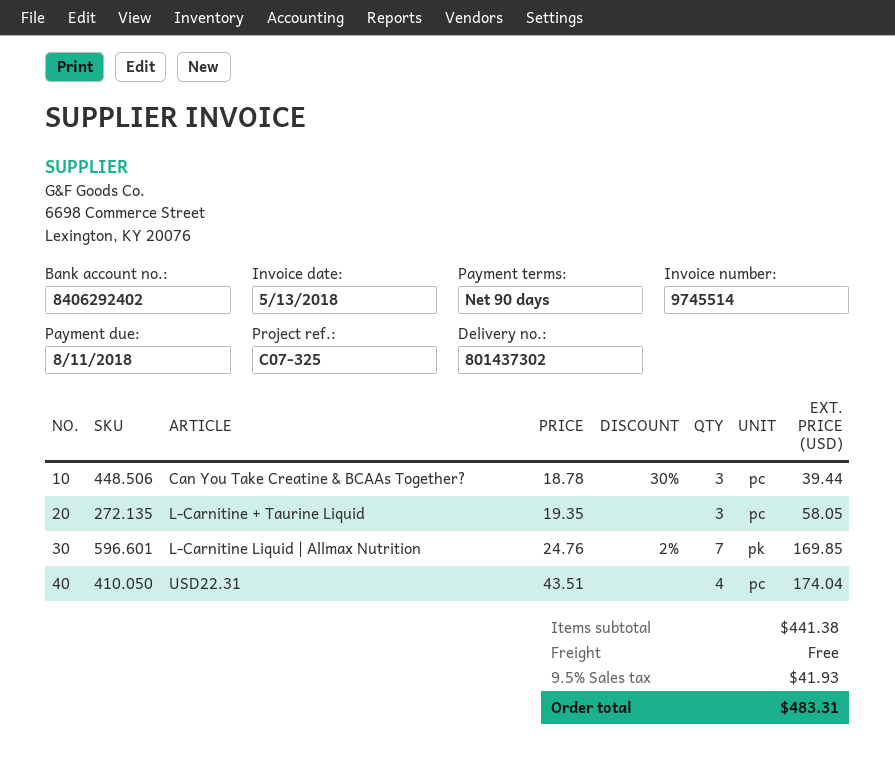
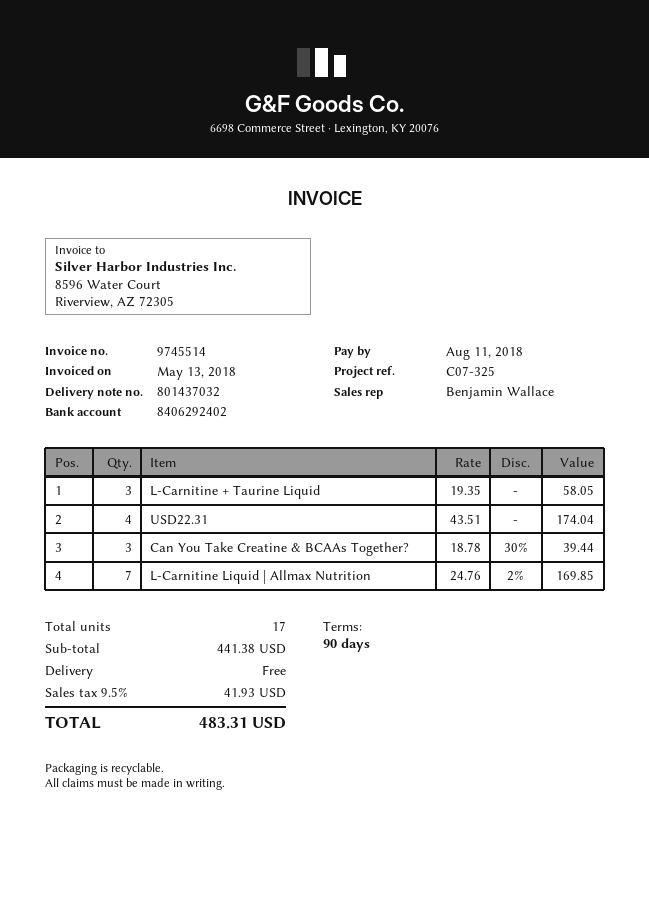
delivery note number: 801437302 -> 801437032

